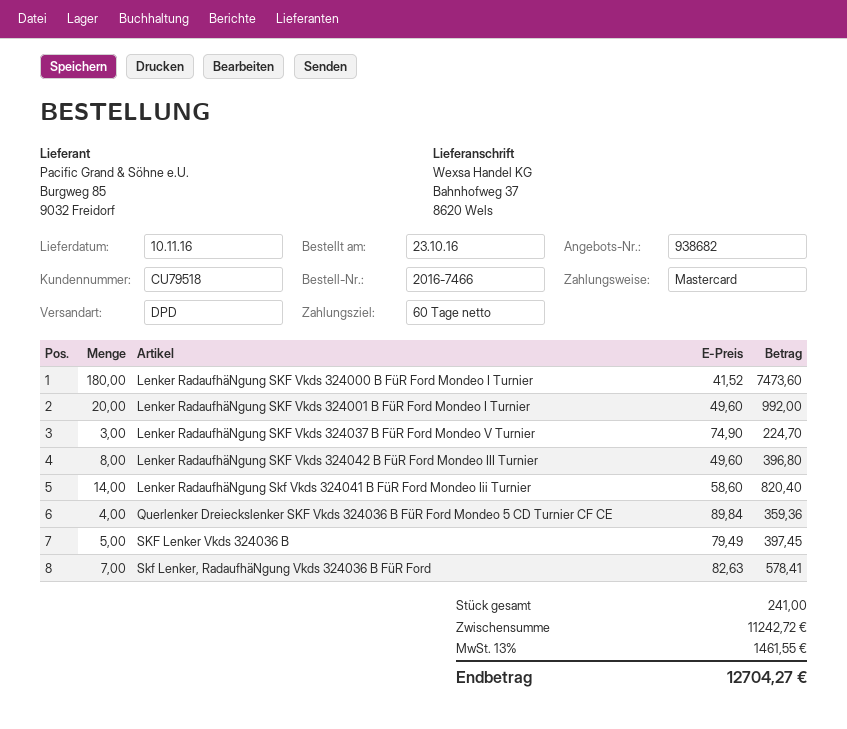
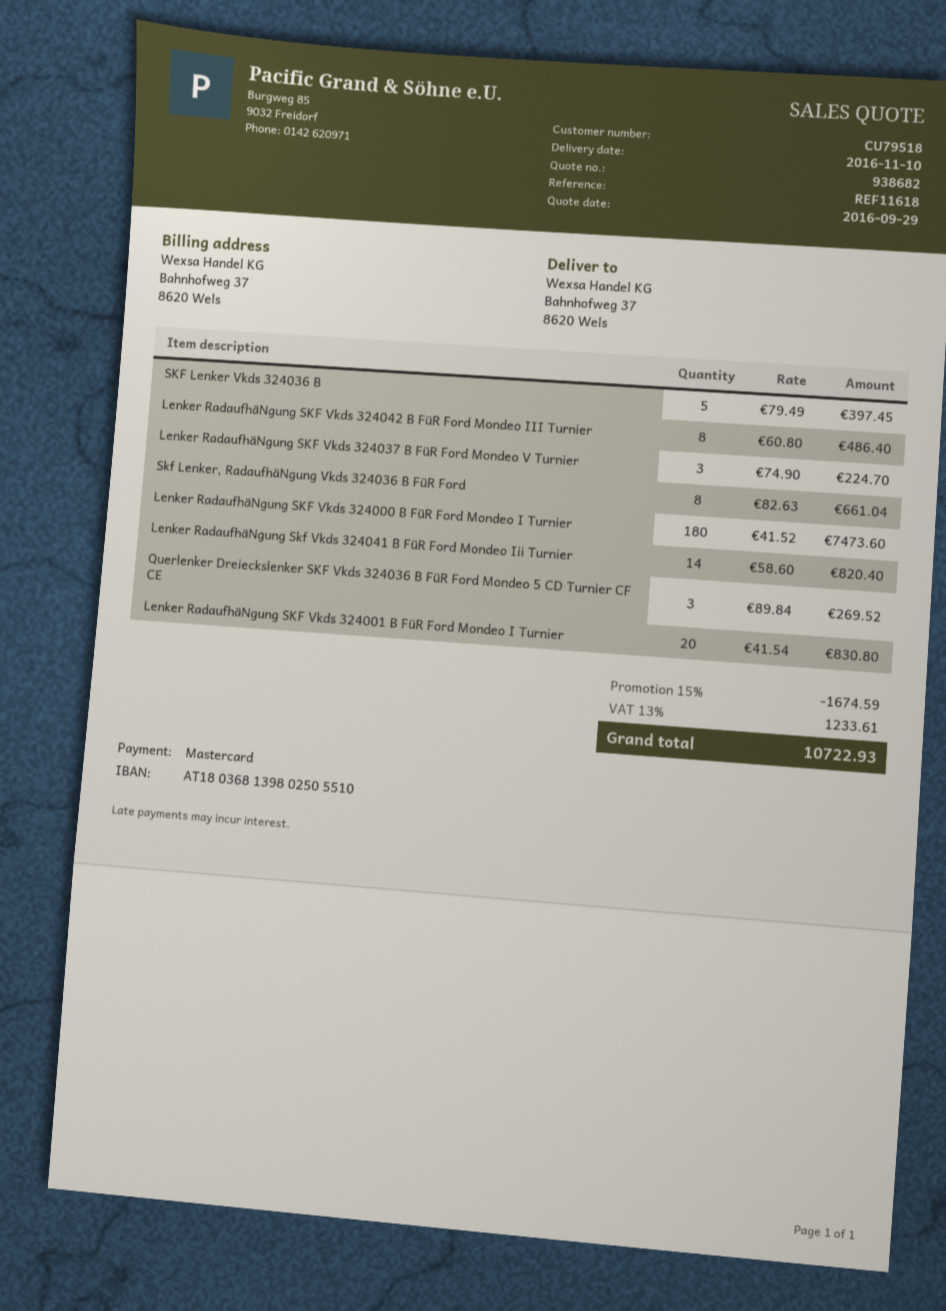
Lenker RadaufhäNgung SKF Vkds 324001 B FüR Ford Mondeo I Turnier: 20 x 49.60 = 992.00 -> 20 x 41.54 = 830.80
Lenker RadaufhäNgung SKF Vkds 324042 B FüR Ford Mondeo III Turnier: 8 x 49.60 = 396.80 -> 8 x 60.80 = 486.40
Querlenker Dreieckslenker SKF Vkds 324036 B FüR Ford Mondeo 5 CD Turnier CF CE: 4 x 89.84 = 359.36 -> 3 x 89.84 = 269.52
Skf Lenker, RadaufhäNgung Vkds 324036 B FüR Ford: 7 x 82.63 = 578.41 -> 8 x 82.63 = 661.04
discount: none -> 15% = 1674.59
tax: 13% = 1461.55 -> 13% = 1233.61
total: 12704.27 -> 10722.93

